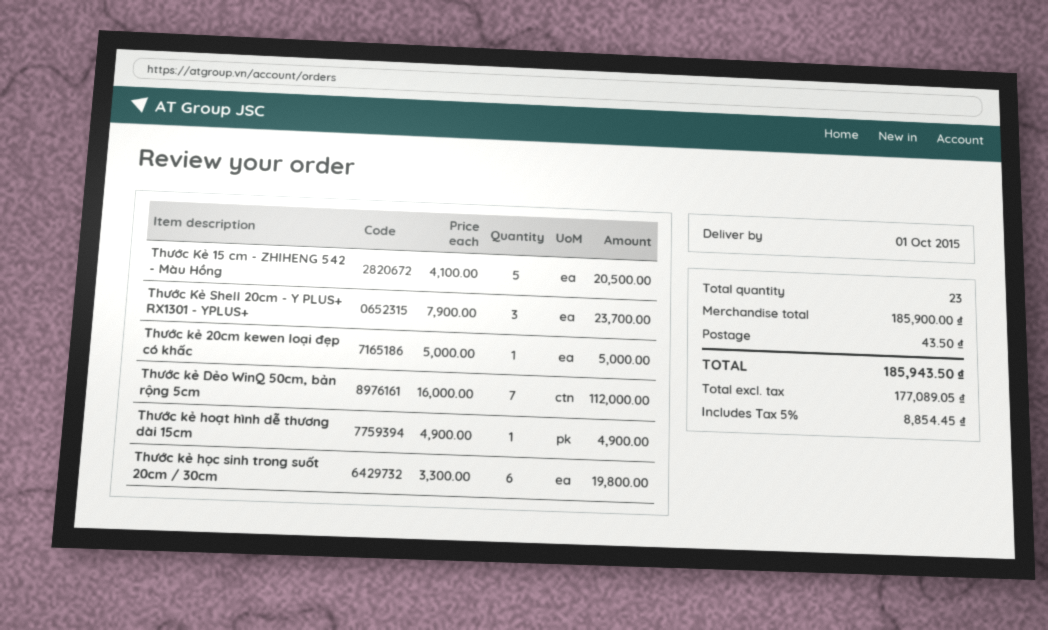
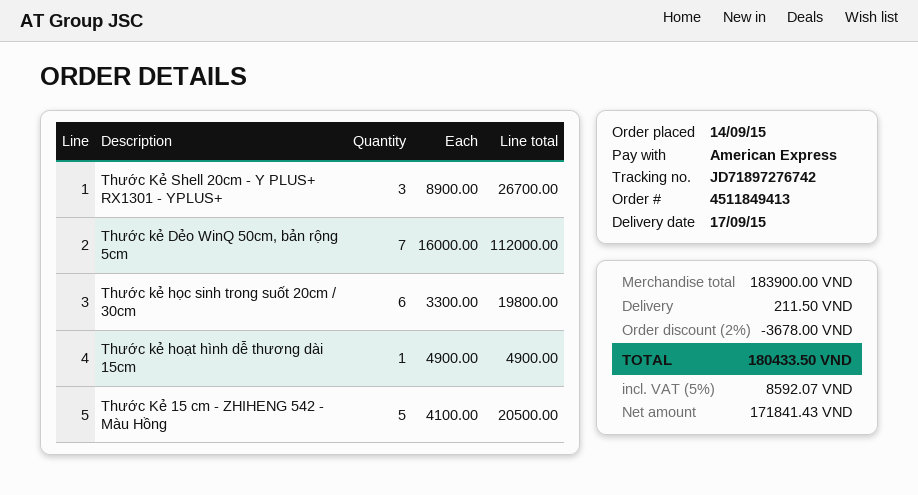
delivery date: 2015-10-01 -> 2015-09-17
Thước Kẻ Shell 20cm - Y PLUS+ RX1301 - YPLUS+: 3 x 7900.00 = 23700.00 -> 3 x 8900.00 = 26700.00
Thước kẻ 20cm kewen loại đẹp có khấc: 1 x 5000.00 = 5000.00 -> none
subtotal: 185900.00 -> 183900.00
discount: none -> 2% = 3678.00
shipping: 43.50 -> 211.50
net: 177089.05 -> 171841.43
tax: 5% = 8854.45 -> 5% = 8592.07
total: 185943.50 -> 180433.50

